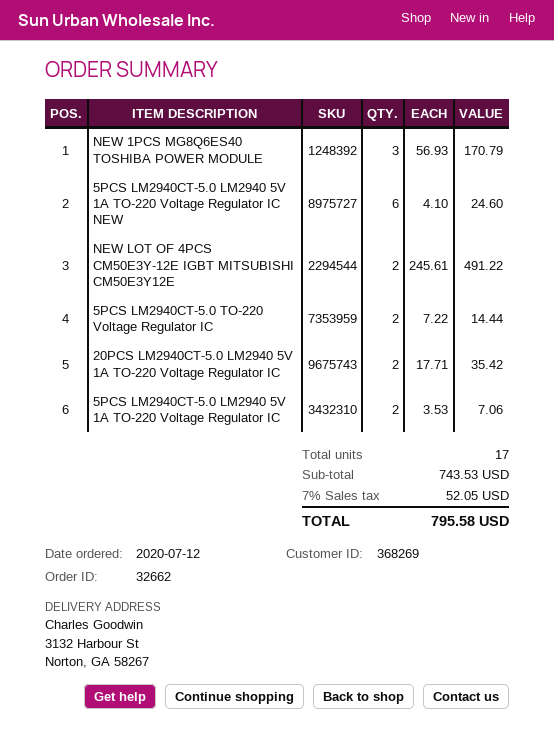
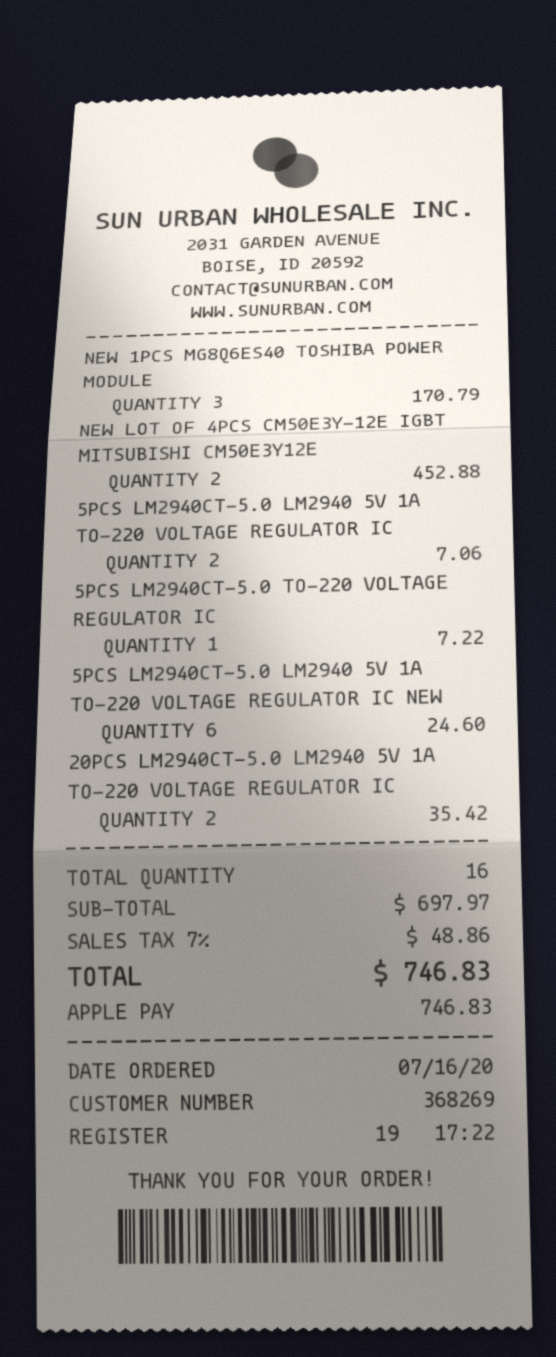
order date: 2020-07-12 -> 2020-07-16
NEW LOT OF 4PCS CM50E3Y-12E IGBT MITSUBISHI CM50E3Y12E: 2 for 491.22 -> 2 for 452.88
5PCS LM2940CT-5.0 TO-220 Voltage Regulator IC: 2 for 14.44 -> 1 for 7.22
total quantity: 17 -> 16
subtotal: 743.53 -> 697.97
tax: 7% = 52.05 -> 7% = 48.86
total: 795.58 -> 746.83

